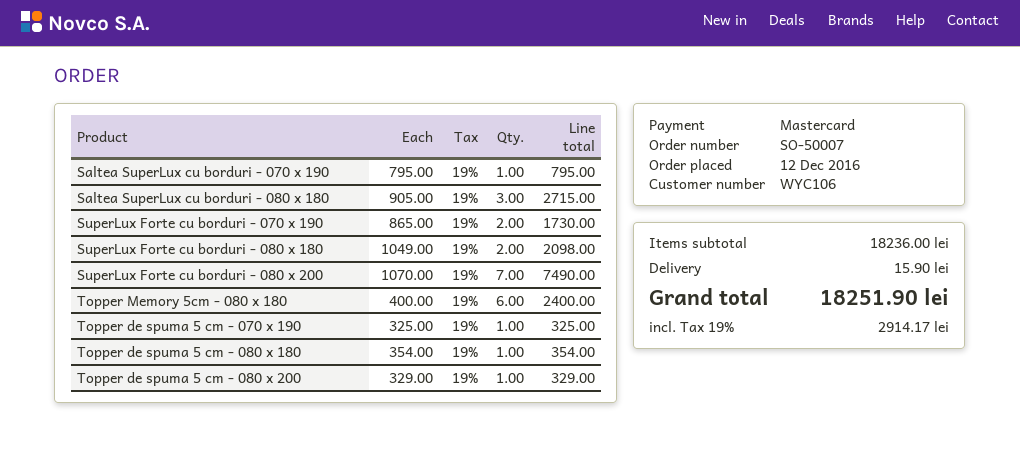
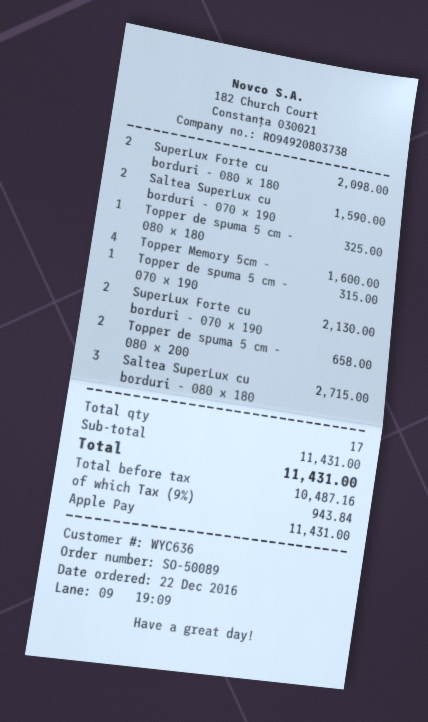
order number: SO-50007 -> SO-50089
order date: 2016-12-12 -> 2016-12-22
customer number: WYC106 -> WYC636
payment method: Mastercard -> Apple Pay
Saltea SuperLux cu borduri - 070 x 190: 1 for 795.00 -> 2 for 1590.00
SuperLux Forte cu borduri - 070 x 190: 2 for 1730.00 -> 2 for 2130.00
SuperLux Forte cu borduri - 080 x 200: 7 for 7490.00 -> none
Topper Memory 5cm - 080 x 180: 6 for 2400.00 -> 4 for 1600.00
Topper de spuma 5 cm - 070 x 190: 1 for 325.00 -> 1 for 315.00
Topper de spuma 5 cm - 080 x 180: 1 for 354.00 -> 1 for 325.00
Topper de spuma 5 cm - 080 x 200: 1 for 329.00 -> 2 for 658.00
subtotal: 18236.00 -> 11431.00
shipping: 15.90 -> none
tax: 19% = 2914.17 -> 9% = 943.84
total: 18251.90 -> 11431.00

